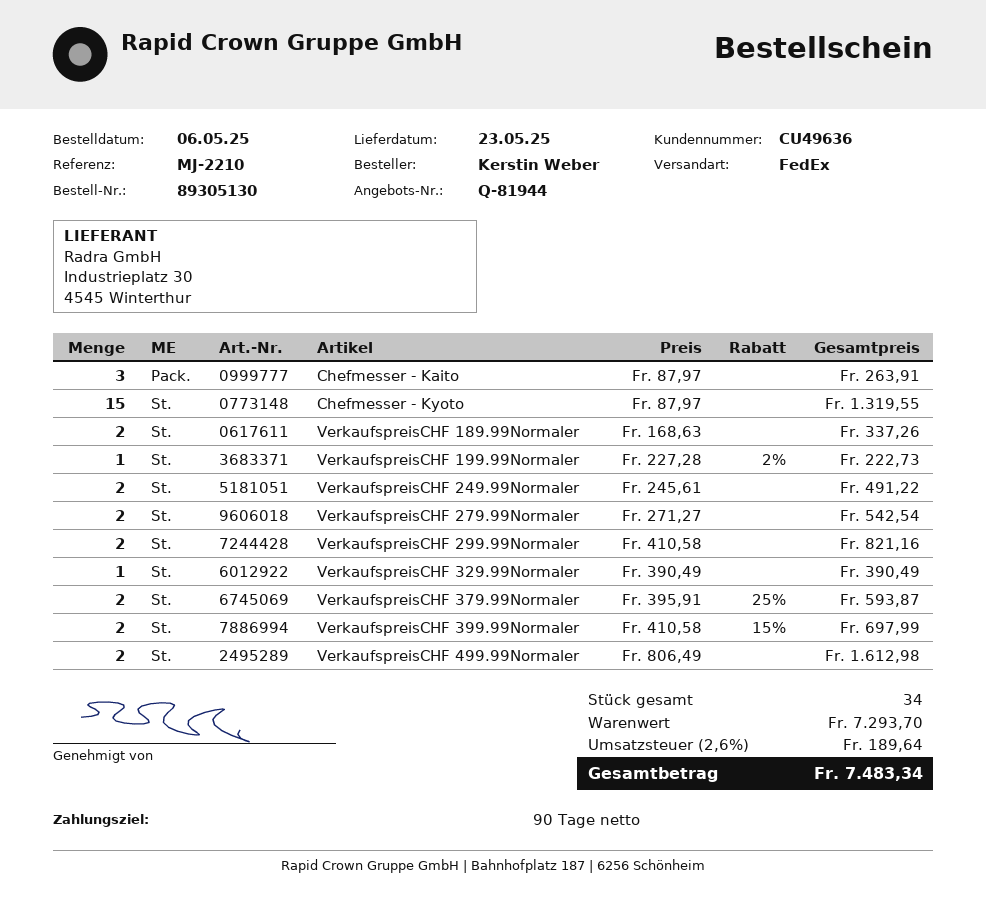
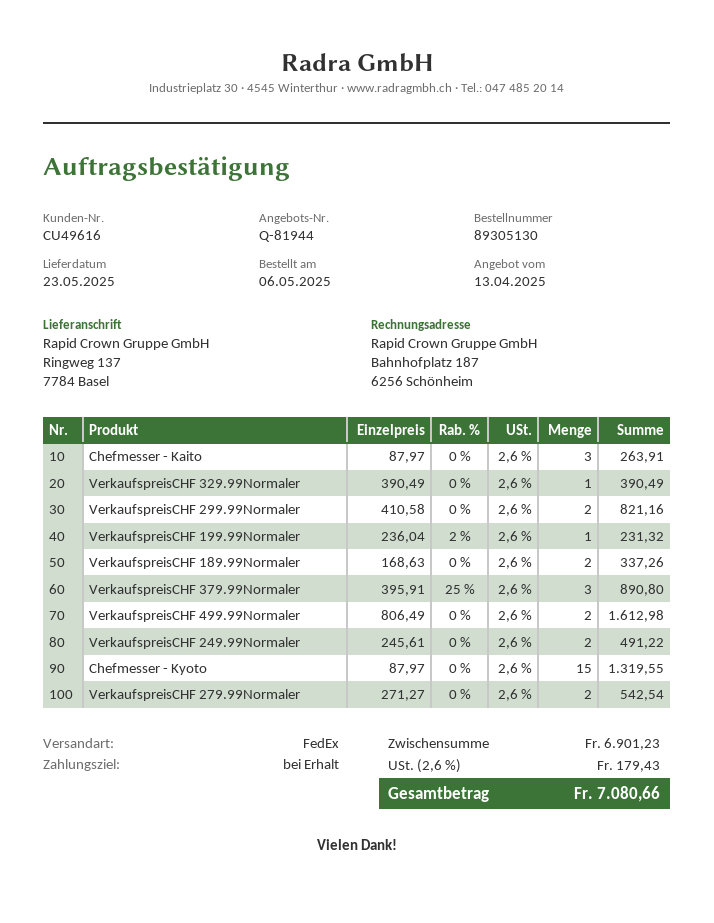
payment terms: 90 days -> on receipt
customer number: CU49636 -> CU49616
VerkaufspreisCHF 199.99Normaler: 1 x 227.28 - 2% = 222.73 -> 1 x 236.04 - 2% = 231.32
VerkaufspreisCHF 379.99Normaler: 2 x 395.91 - 25% = 593.87 -> 3 x 395.91 - 25% = 890.80
VerkaufspreisCHF 399.99Normaler: 2 x 410.58 - 15% = 697.99 -> none
subtotal: 7293.70 -> 6901.23
tax: 2.6% = 189.64 -> 2.6% = 179.43
total: 7483.34 -> 7080.66

